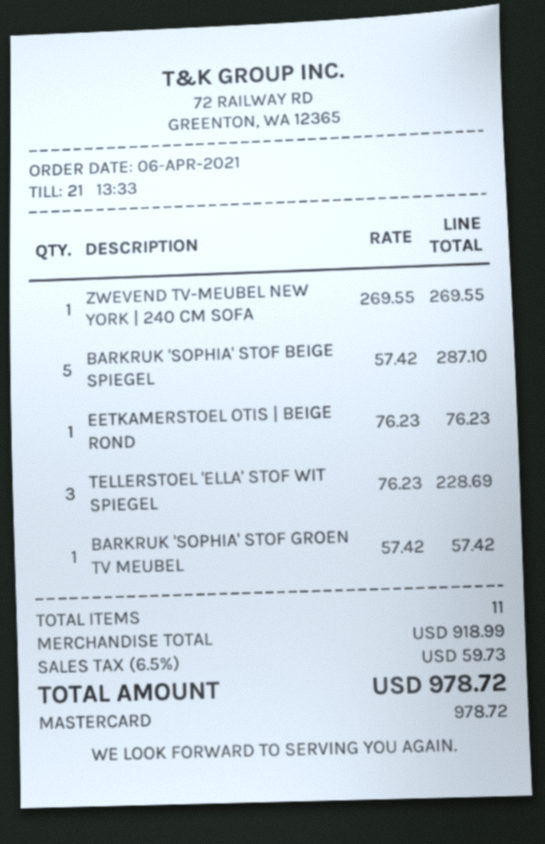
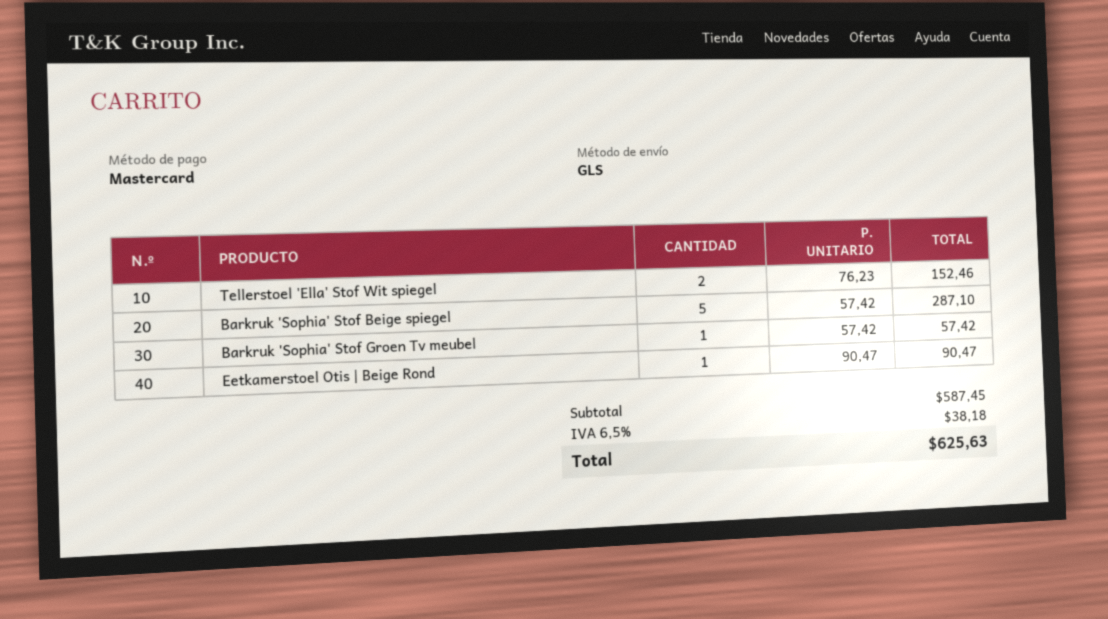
ZWEVEND TV-MEUBEL NEW YORK | 240 CM SOFA: 1 x 269.55 = 269.55 -> none
EETKAMERSTOEL OTIS | BEIGE ROND: 1 x 76.23 = 76.23 -> 1 x 90.47 = 90.47
TELLERSTOEL 'ELLA' STOF WIT SPIEGEL: 3 x 76.23 = 228.69 -> 2 x 76.23 = 152.46
subtotal: 918.99 -> 587.45
tax: 6.5% = 59.73 -> 6.5% = 38.18
total: 978.72 -> 625.63

